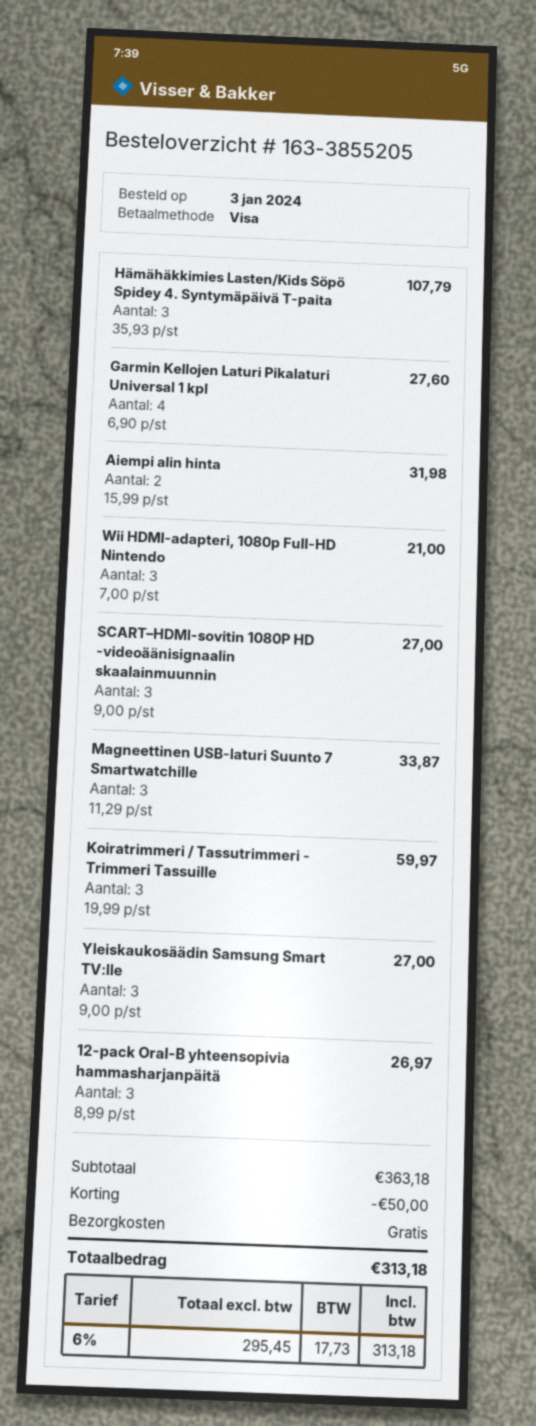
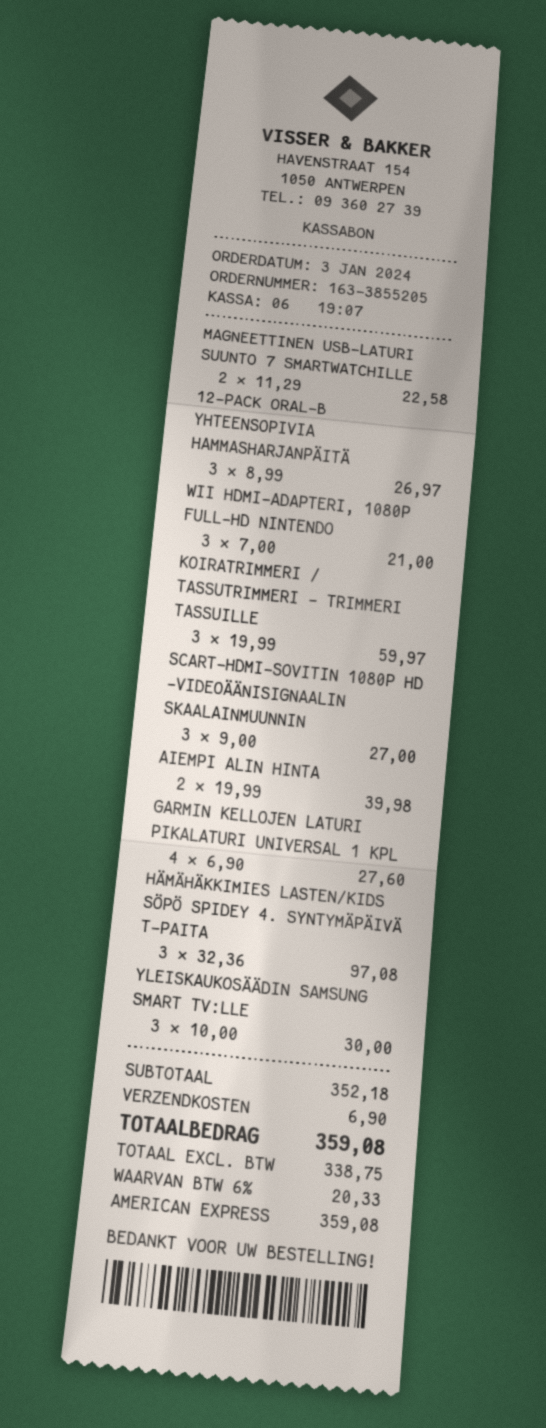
payment method: Visa -> American Express
Hämähäkkimies Lasten/Kids Söpö Spidey 4. Syntymäpäivä T-paita: 3 x 35.93 = 107.79 -> 3 x 32.36 = 97.08
Aiempi alin hinta: 2 x 15.99 = 31.98 -> 2 x 19.99 = 39.98
Magneettinen USB-laturi Suunto 7 Smartwatchille: 3 x 11.29 = 33.87 -> 2 x 11.29 = 22.58
Yleiskaukosäädin Samsung Smart TV:lle: 3 x 9.00 = 27.00 -> 3 x 10.00 = 30.00
subtotal: 363.18 -> 352.18
discount: 50.00 -> none
shipping: 0.00 -> 6.90
net: 295.45 -> 338.75
tax: 6% = 17.73 -> 6% = 20.33
total: 313.18 -> 359.08

